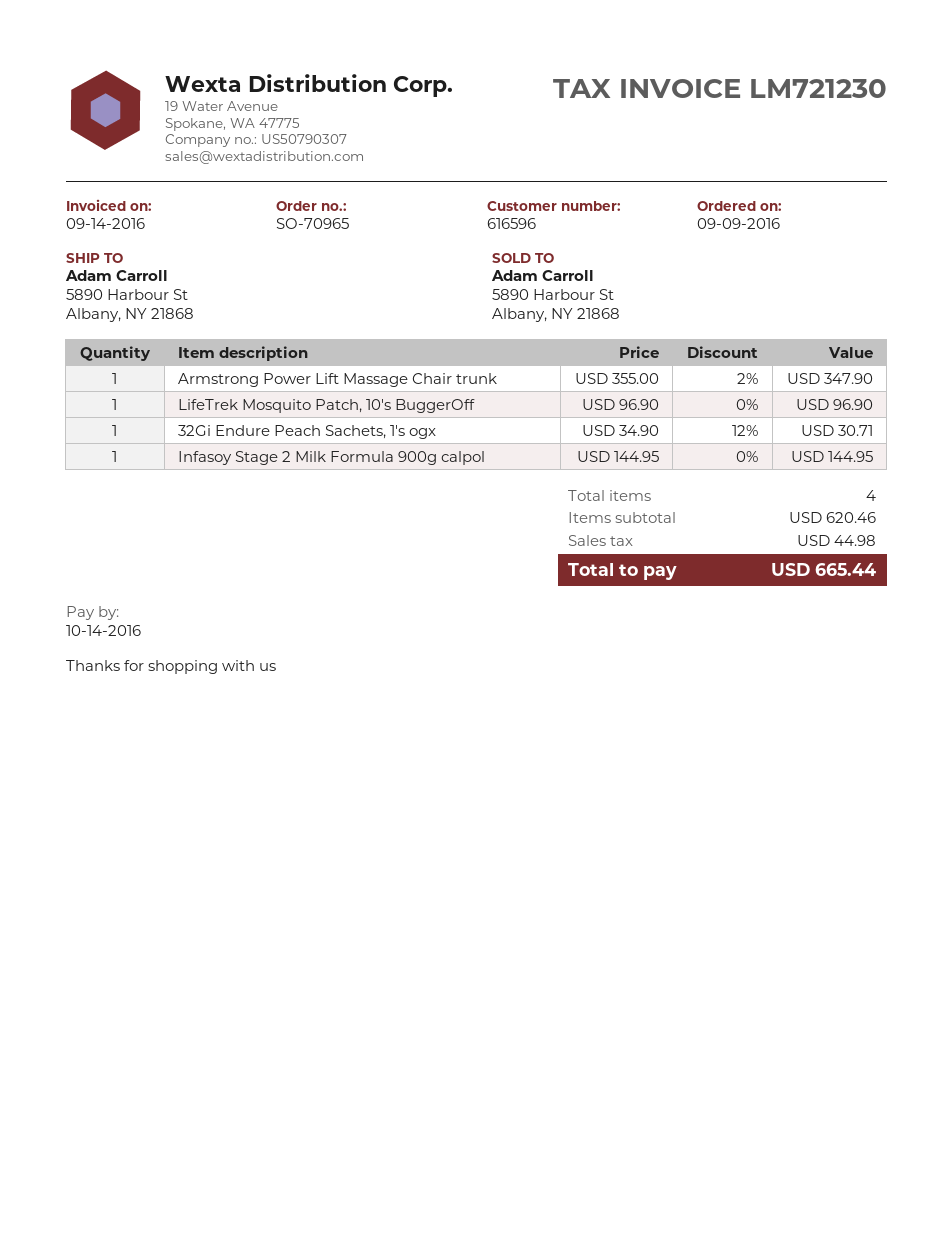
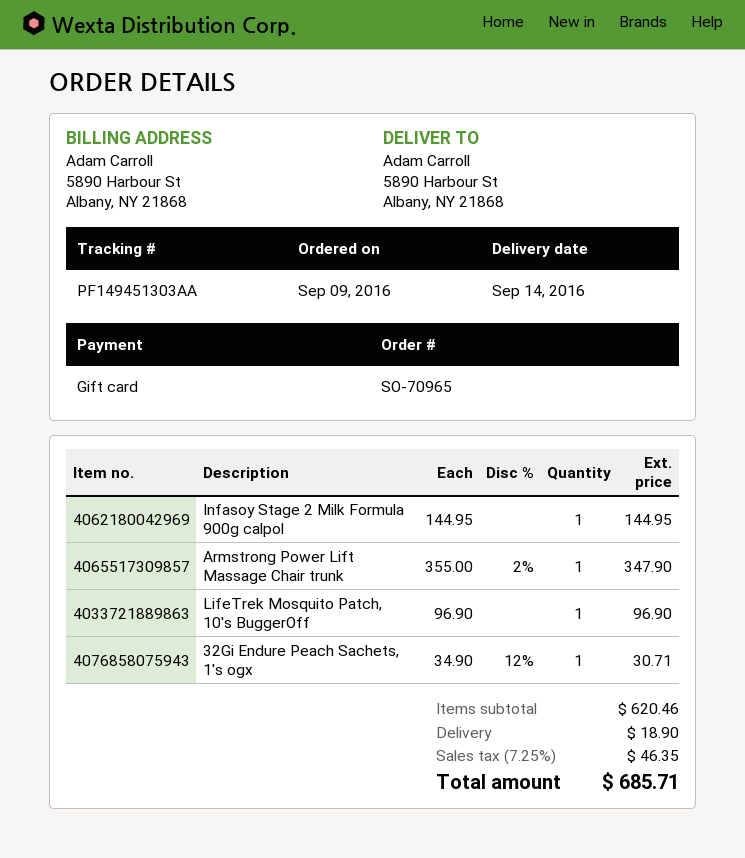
shipping: none -> 18.90
tax: 44.98 -> 46.35
total: 665.44 -> 685.71

